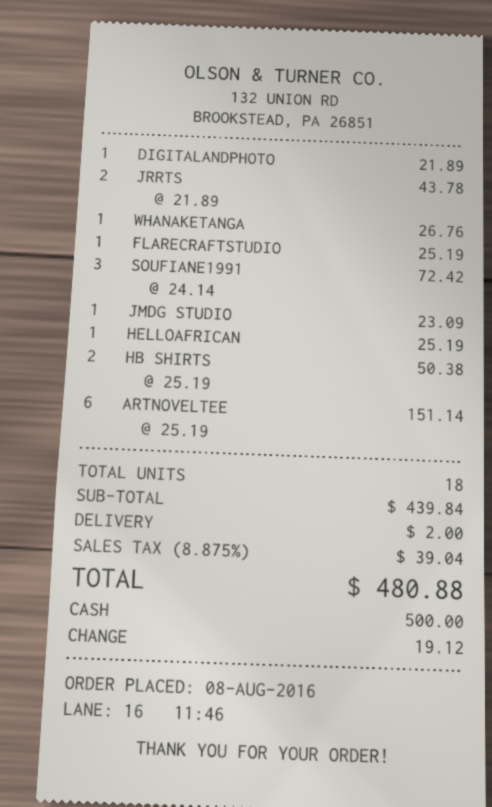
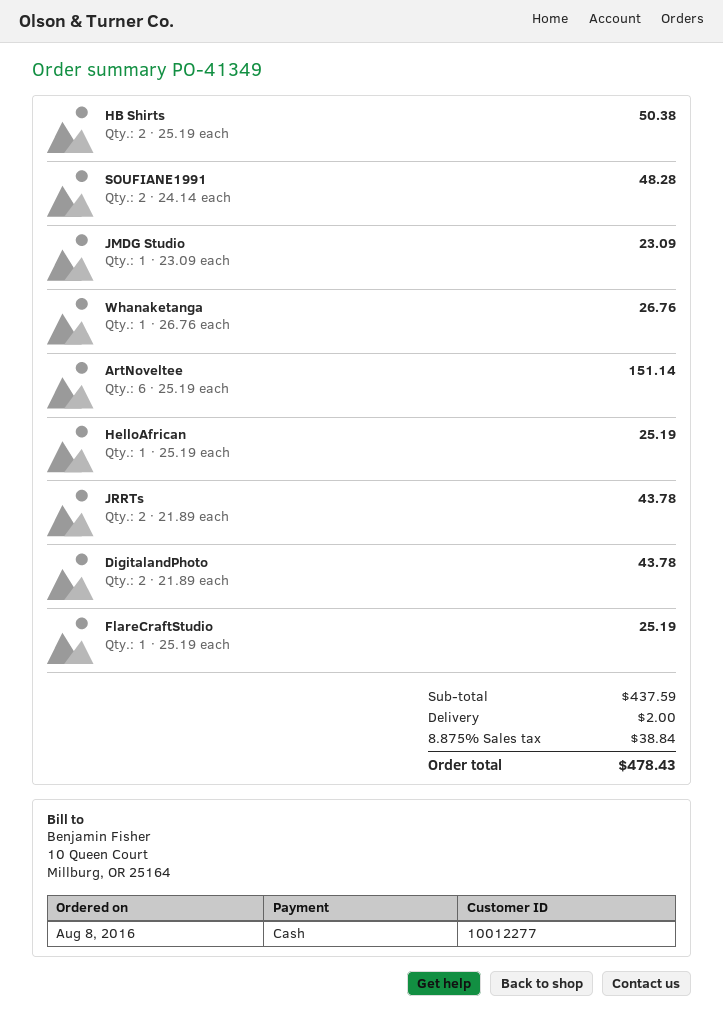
DIGITALANDPHOTO: 1 x 21.89 = 21.89 -> 2 x 21.89 = 43.78
SOUFIANE1991: 3 x 24.14 = 72.42 -> 2 x 24.14 = 48.28
subtotal: 439.84 -> 437.59
tax: 8.875% = 39.04 -> 8.875% = 38.84
total: 480.88 -> 478.43

